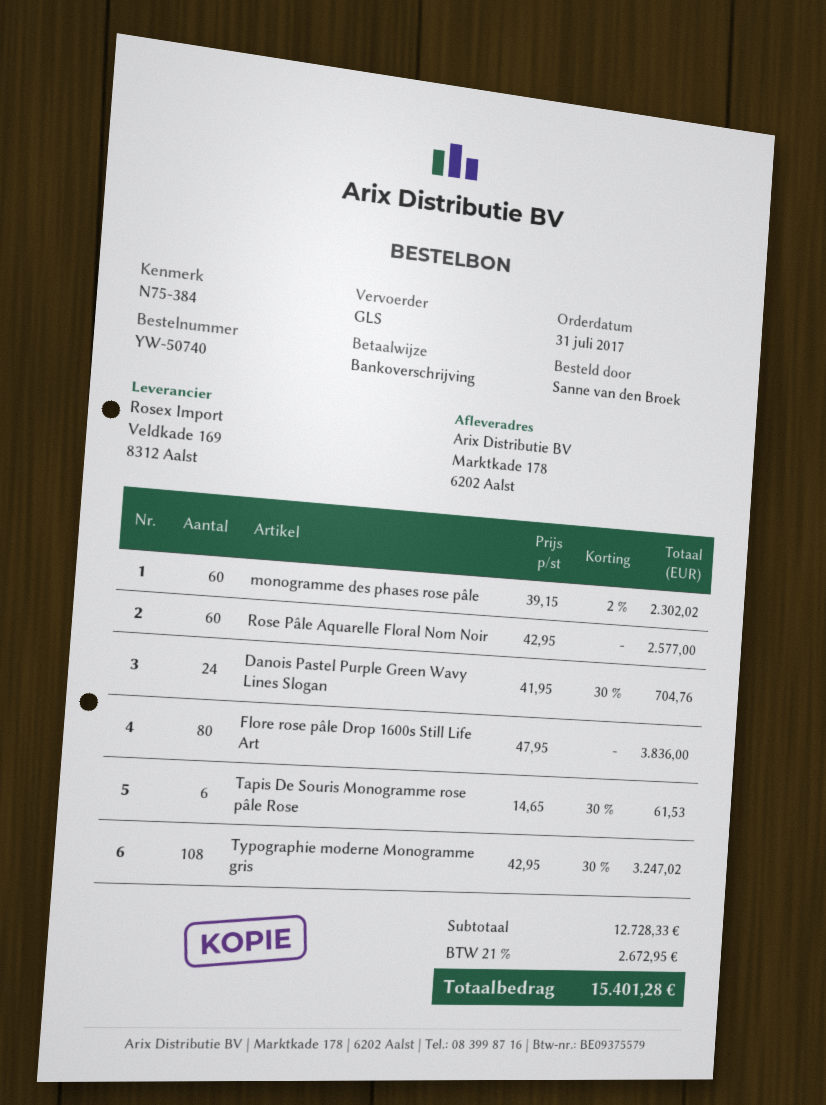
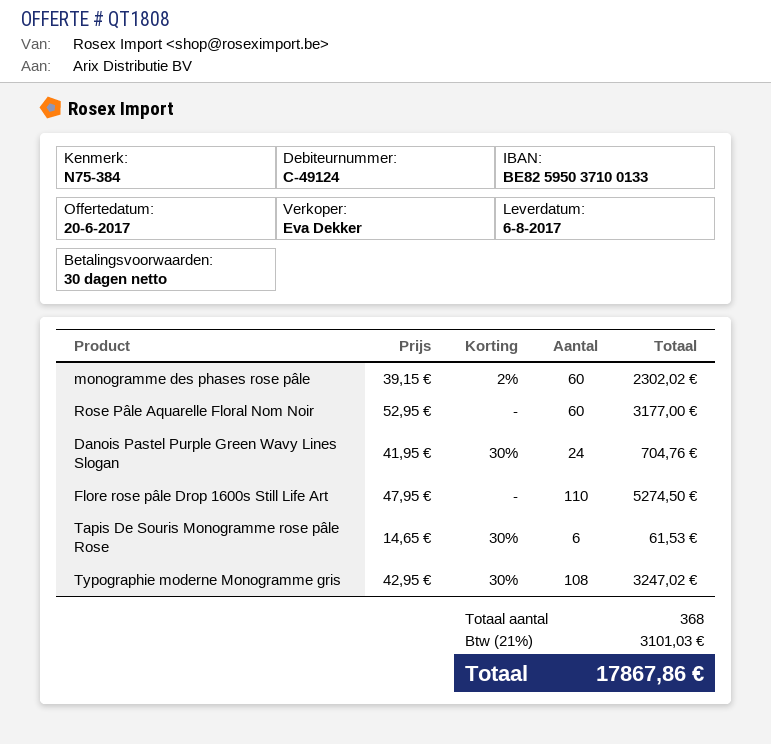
Rose Pâle Aquarelle Floral Nom Noir: 60 x 42.95 = 2577.00 -> 60 x 52.95 = 3177.00
Flore rose pâle Drop 1600s Still Life Art: 80 x 47.95 = 3836.00 -> 110 x 47.95 = 5274.50
tax: 21% = 2672.95 -> 21% = 3101.03
total: 15401.28 -> 17867.86

